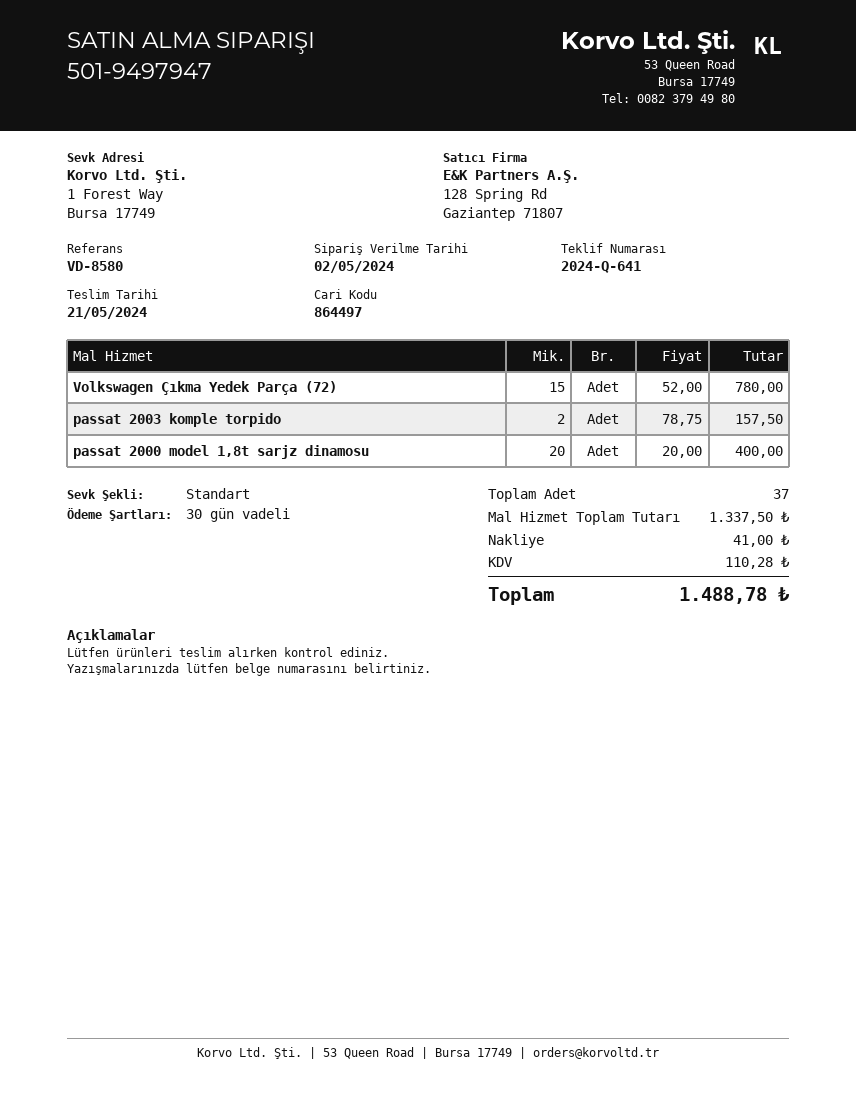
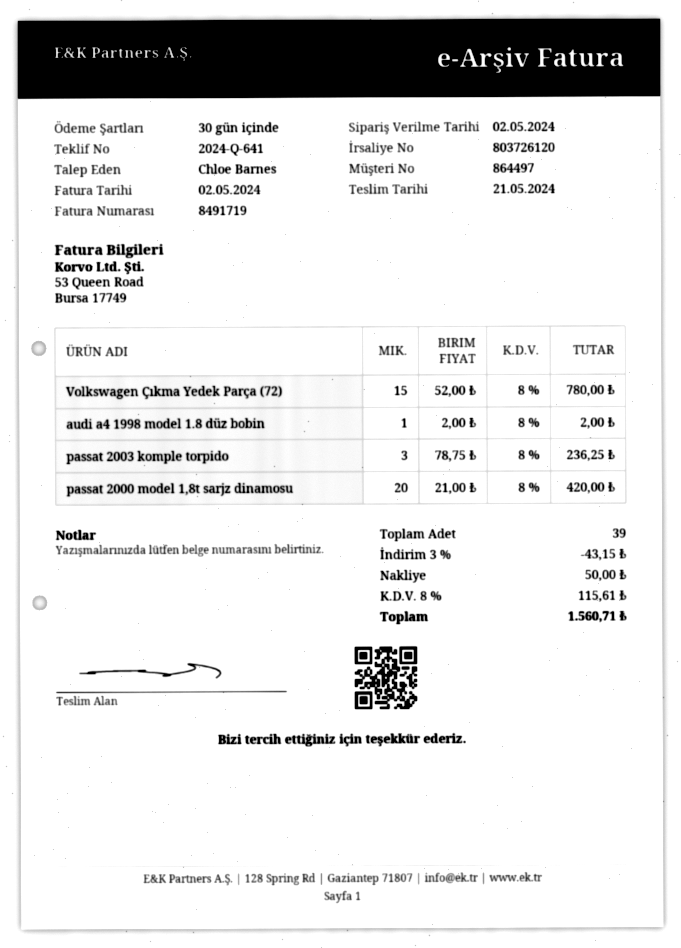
passat 2003 komple torpido: 2 x 78.75 = 157.50 -> 3 x 78.75 = 236.25
passat 2000 model 1,8t sarjz dinamosu: 20 x 20.00 = 400.00 -> 20 x 21.00 = 420.00
audi a4 1998 model 1.8 düz bobin: none -> 1 x 2.00 = 2.00
total quantity: 37 -> 39
discount: none -> 3% = 43.15
shipping: 41.00 -> 50.00
tax: 110.28 -> 115.61
total: 1488.78 -> 1560.71

